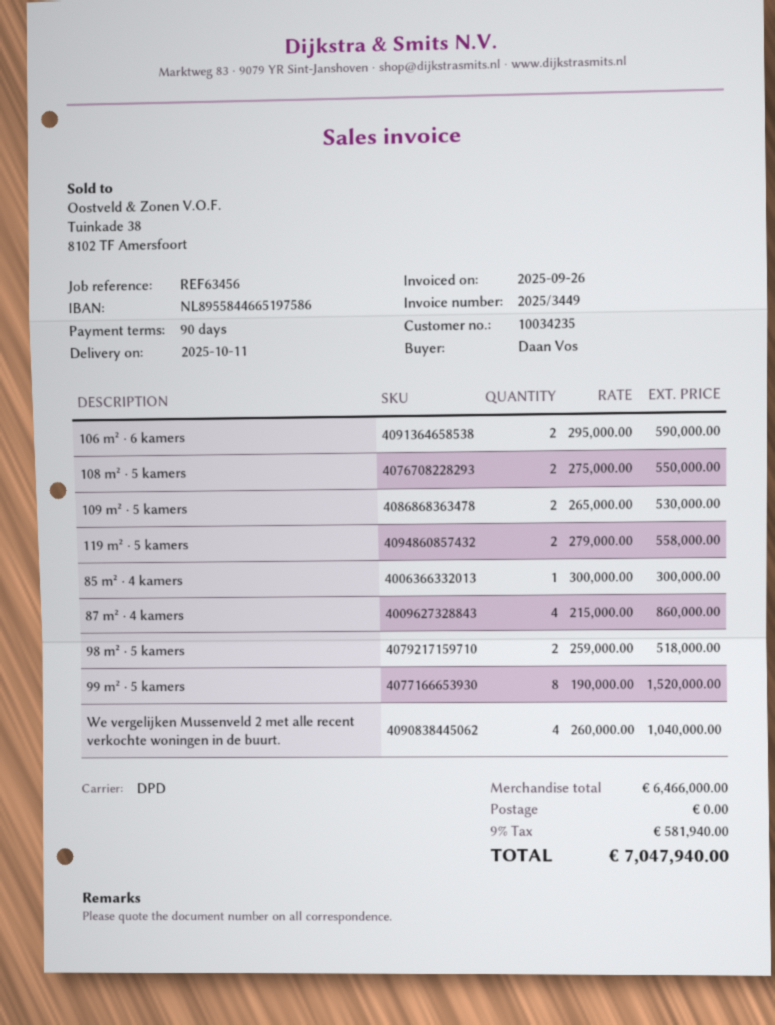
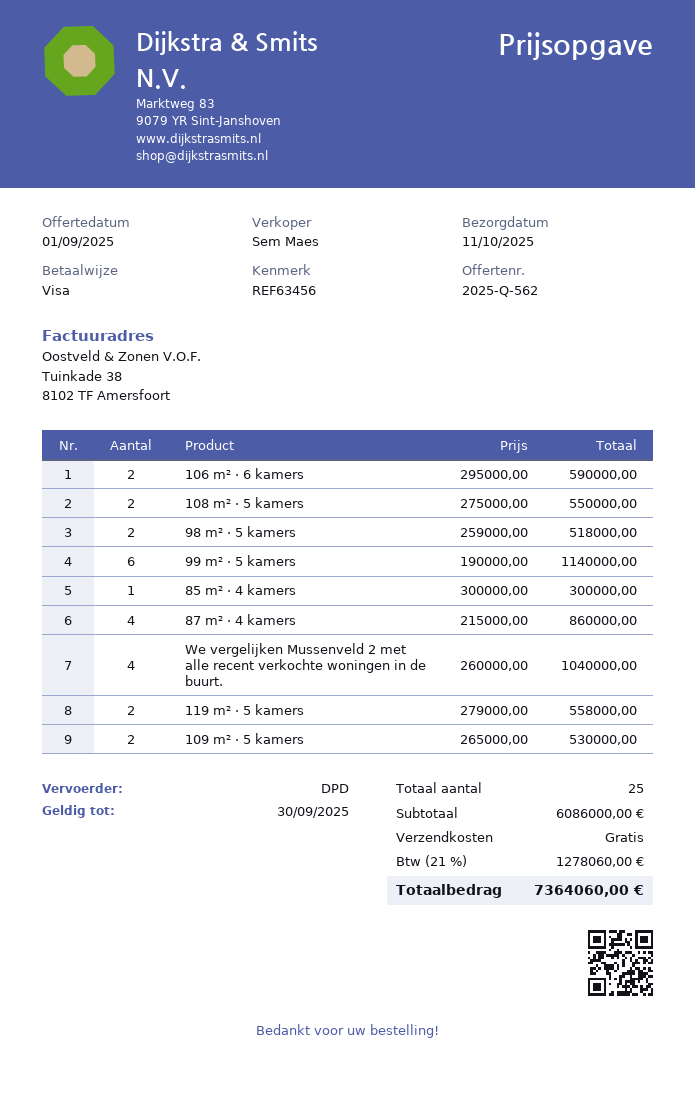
99 m² · 5 kamers: 8 x 190000.00 = 1520000.00 -> 6 x 190000.00 = 1140000.00
subtotal: 6466000.00 -> 6086000.00
tax: 9% = 581940.00 -> 21% = 1278060.00
total: 7047940.00 -> 7364060.00

